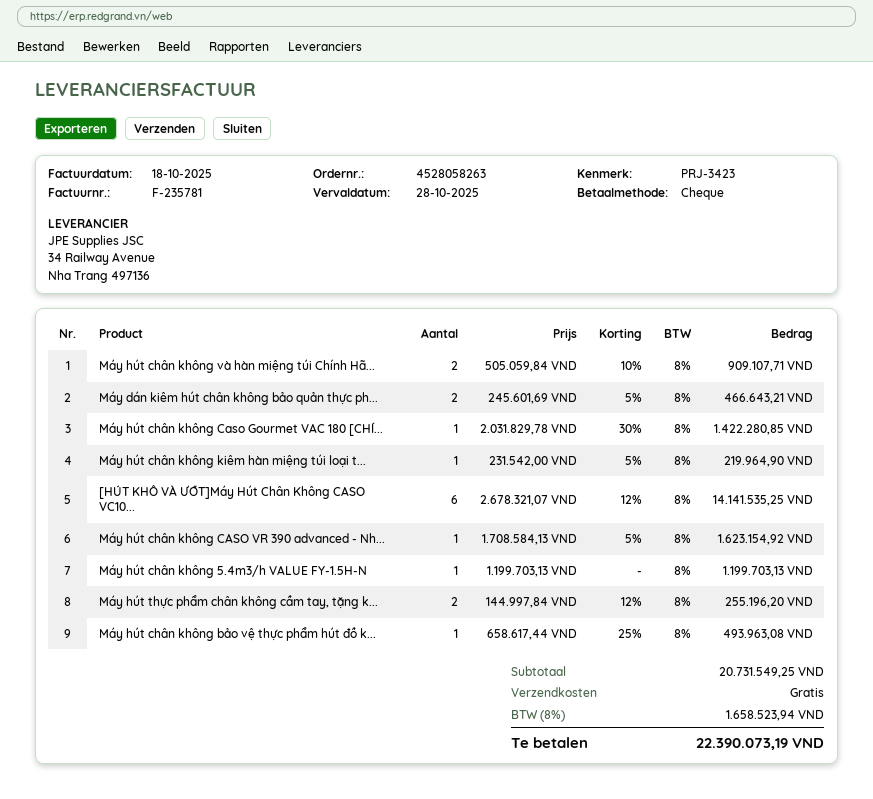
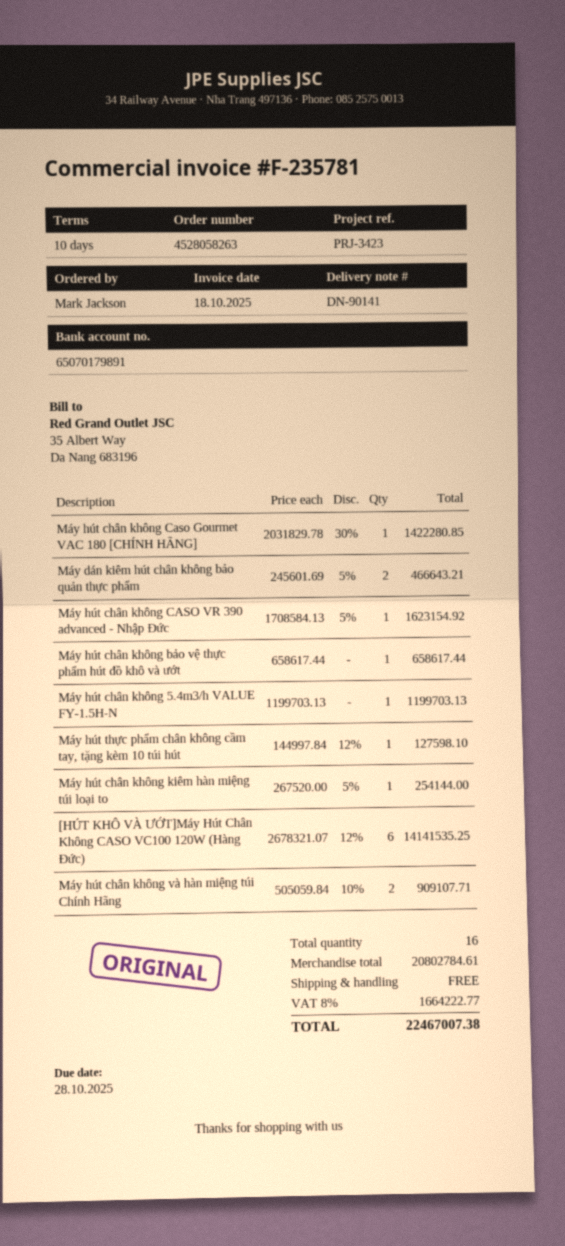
Máy hút chân không kiêm hàn miệng túi loại t...: 1 x 231542.00 - 5% = 219964.90 -> 1 x 267520.00 - 5% = 254144.00
Máy hút thực phẩm chân không cầm tay, tặng k...: 2 x 144997.84 - 12% = 255196.20 -> 1 x 144997.84 - 12% = 127598.10
Máy hút chân không bảo vệ thực phẩm hút đồ k...: 1 x 658617.44 - 25% = 493963.08 -> 1 x 658617.44 = 658617.44
subtotal: 20731549.25 -> 20802784.61
tax: 8% = 1658523.94 -> 8% = 1664222.77
total: 22390073.19 -> 22467007.38

